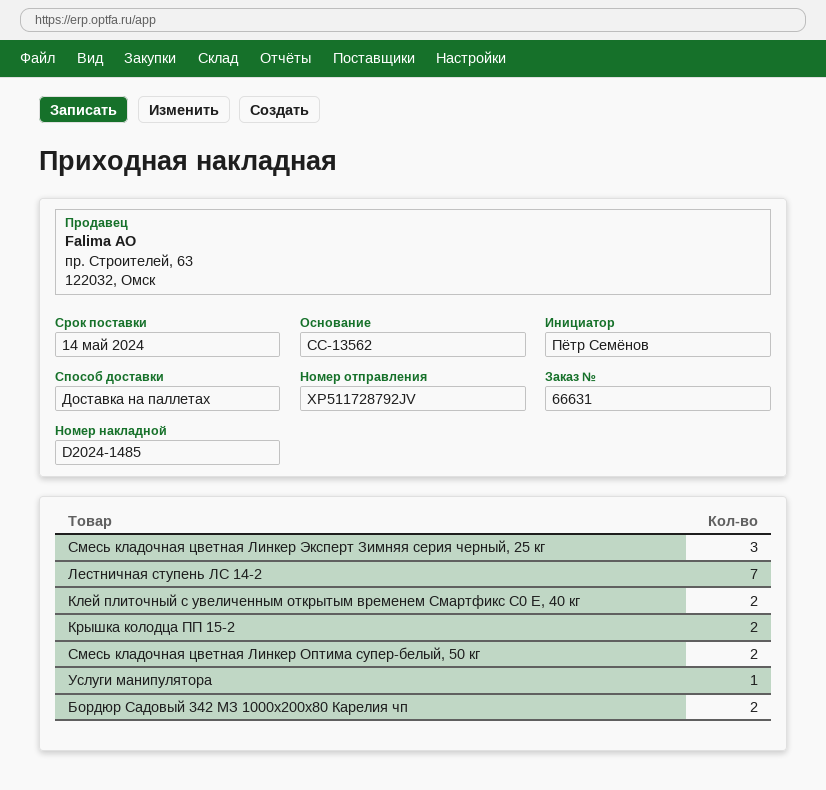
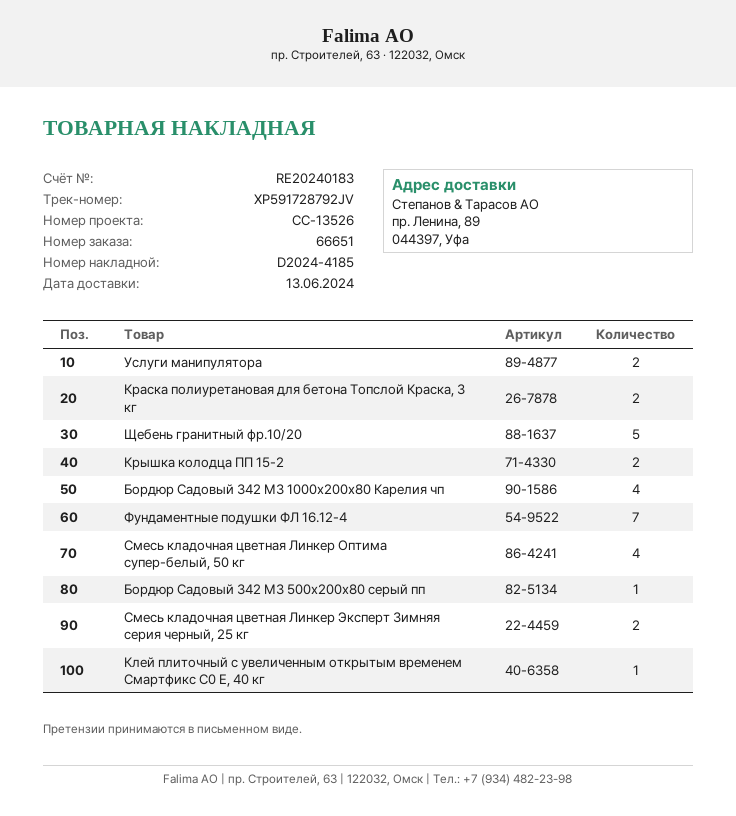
order number: 66631 -> 66651
delivery note number: D2024-1485 -> D2024-4185
delivery date: 2024-05-14 -> 2024-06-13
reference: CC-13562 -> CC-13526
tracking number: XP511728792JV -> XP591728792JV
Смесь кладочная цветная Линкер Эксперт Зимняя серия черный, 25 кг: 3 -> 2
Лестничная ступень ЛС 14-2: 7 -> none
Клей плиточный с увеличенным открытым временем Смартфикс C0 E, 40 кг: 2 -> 1
Смесь кладочная цветная Линкер Оптима супер-белый, 50 кг: 2 -> 4
Услуги манипулятора: 1 -> 2
Бордюр Садовый 342 МЗ 1000х200х80 Карелия чп: 2 -> 4
Краска полиуретановая для бетона Топслой Краска, 3 кг: none -> 2
Щебень гранитный фр.10/20: none -> 5
Фундаментные подушки ФЛ 16.12-4: none -> 7
Бордюр Садовый 342 МЗ 500х200х80 серый пп: none -> 1

